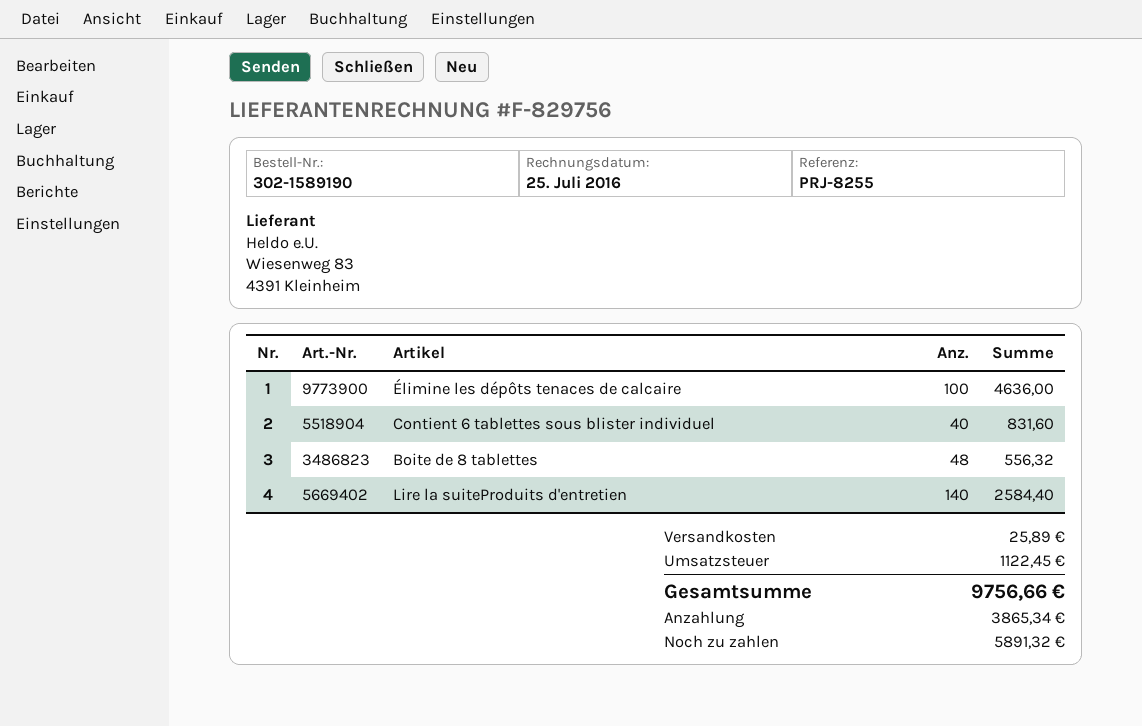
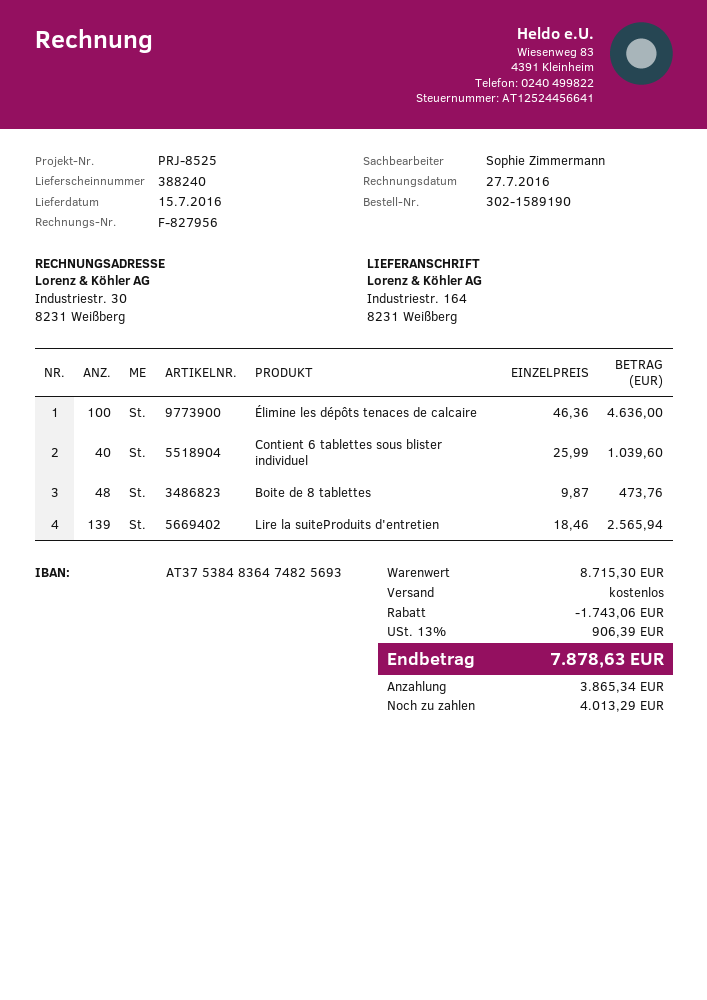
invoice number: F-829756 -> F-827956
invoice date: 2016-07-25 -> 2016-07-27
reference: PRJ-8255 -> PRJ-8525
Contient 6 tablettes sous blister individuel: 40 for 831.60 -> 40 for 1039.60
Boite de 8 tablettes: 48 for 556.32 -> 48 for 473.76
Lire la suiteProduits d'entretien: 140 for 2584.40 -> 139 for 2565.94
discount: none -> 1743.06
shipping: 25.89 -> 0.00
tax: 1122.45 -> 906.39
total: 9756.66 -> 7878.63
balance: 5891.32 -> 4013.29

